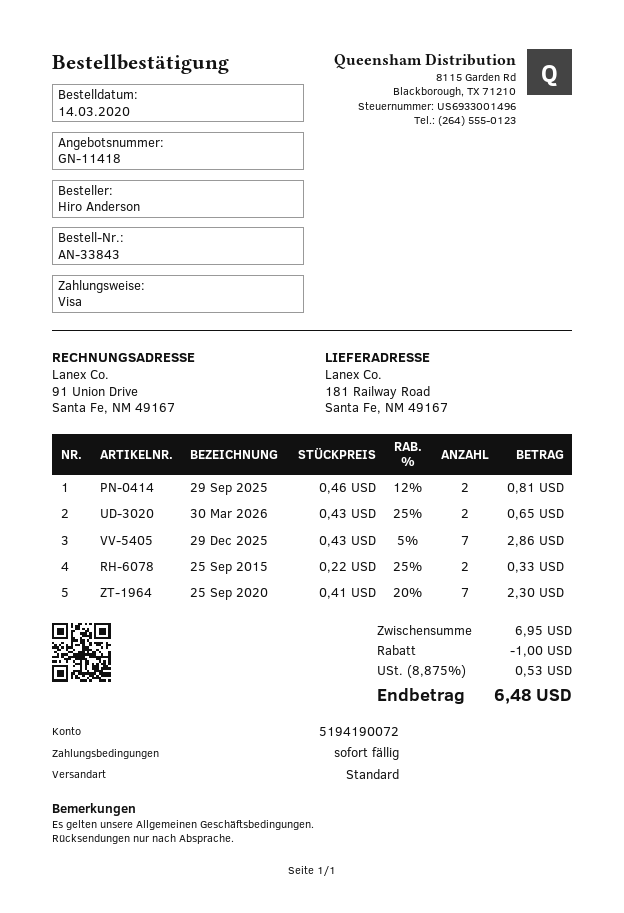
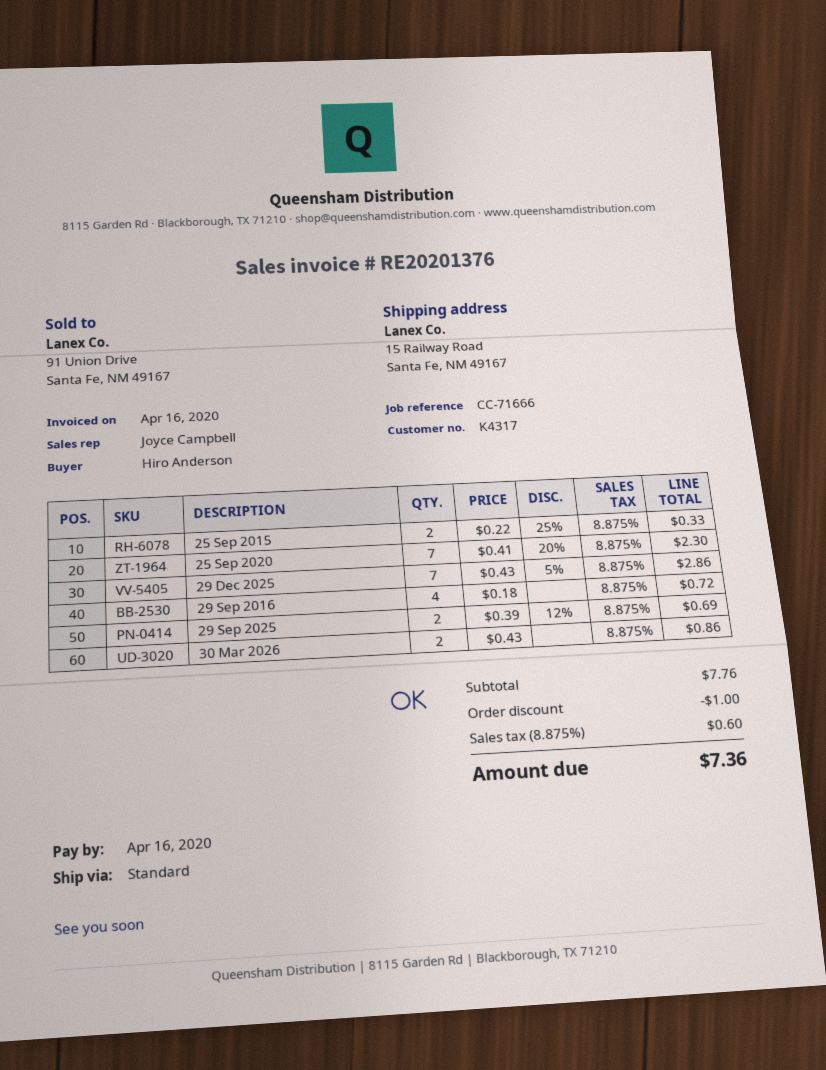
ship to: 181 Railway Road, Santa Fe, NM 49167 -> 15 Railway Road, Santa Fe, NM 49167
29 Sep 2025: 2 x 0.46 - 12% = 0.81 -> 2 x 0.39 - 12% = 0.69
30 Mar 2026: 2 x 0.43 - 25% = 0.65 -> 2 x 0.43 = 0.86
29 Sep 2016: none -> 4 x 0.18 = 0.72
subtotal: 6.95 -> 7.76
tax: 8.875% = 0.53 -> 8.875% = 0.60
total: 6.48 -> 7.36

